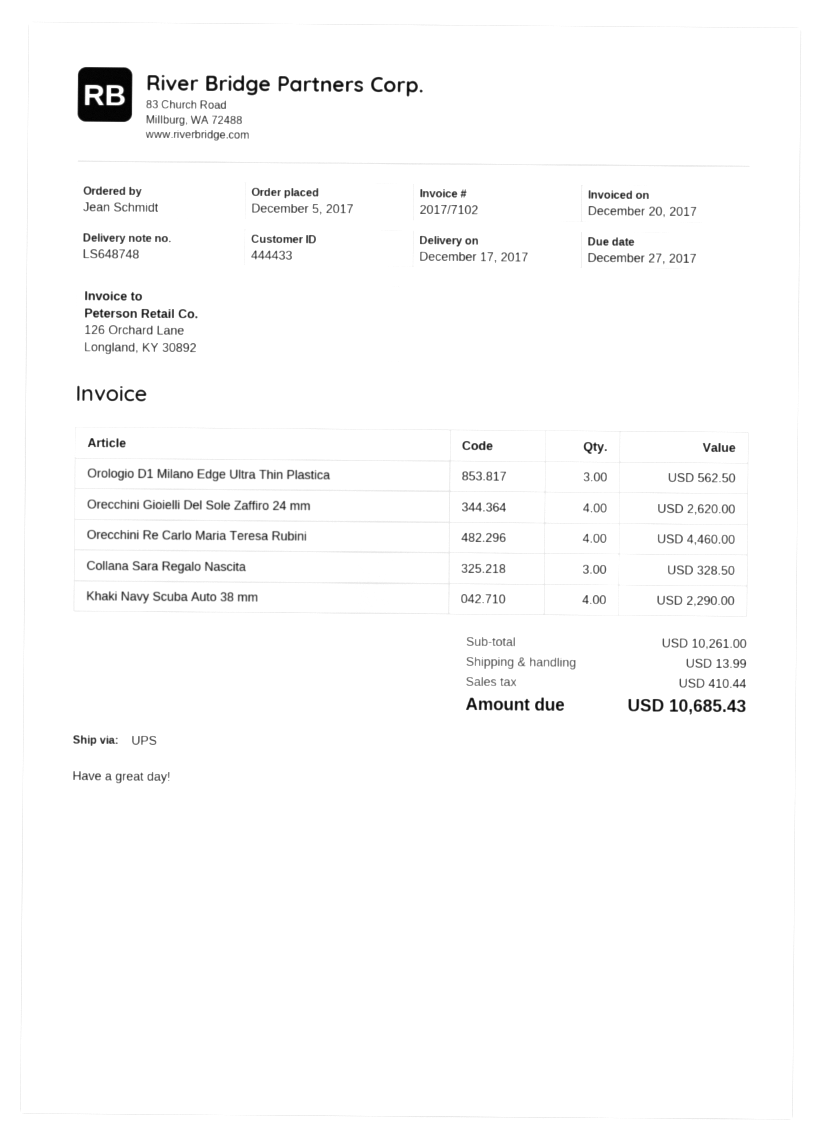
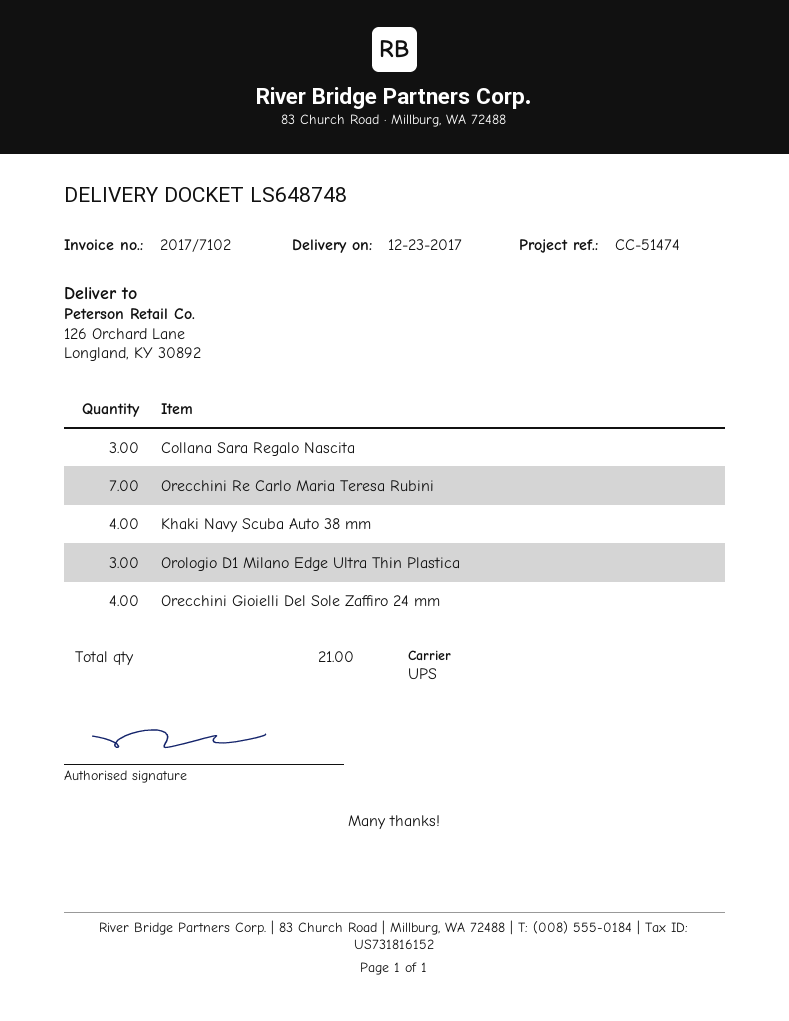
delivery date: 2017-12-17 -> 2017-12-23
Orecchini Re Carlo Maria Teresa Rubini: 4 -> 7

